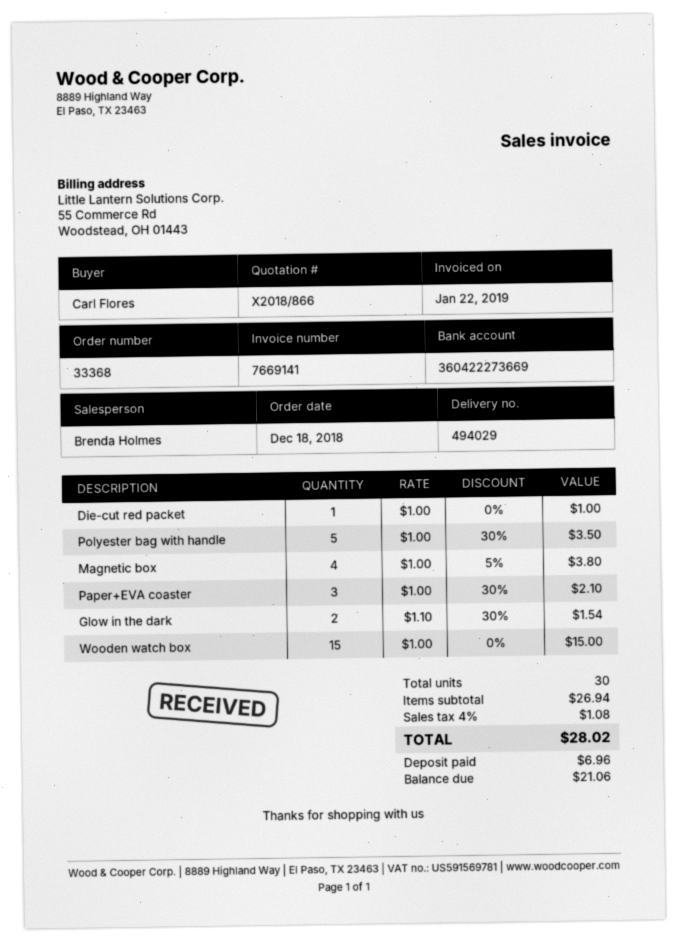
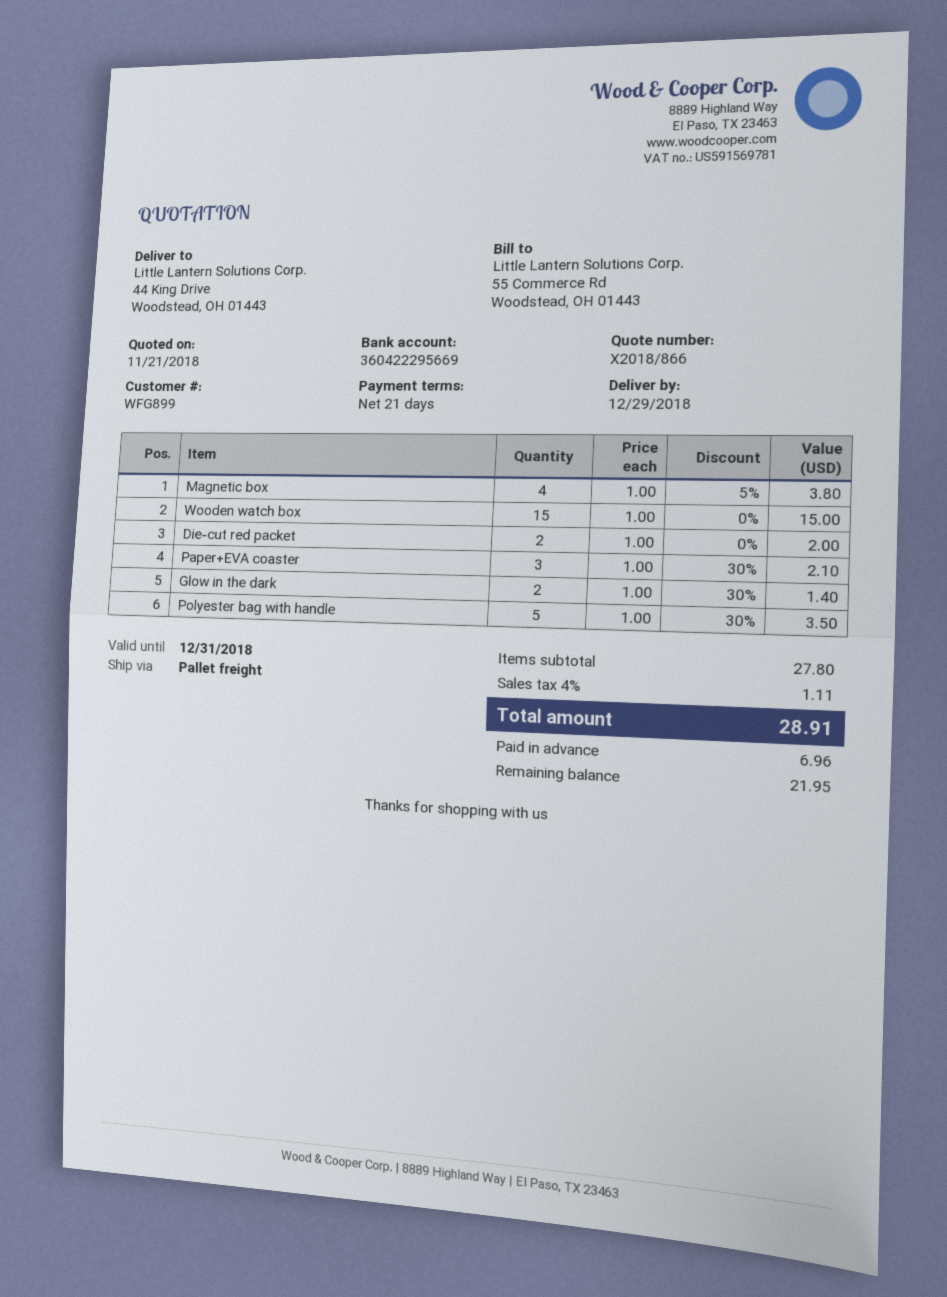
bank account: 360422273669 -> 360422295669
Die-cut red packet: 1 x 1.00 = 1.00 -> 2 x 1.00 = 2.00
Glow in the dark: 2 x 1.10 - 30% = 1.54 -> 2 x 1.00 - 30% = 1.40
subtotal: 26.94 -> 27.80
tax: 4% = 1.08 -> 4% = 1.11
total: 28.02 -> 28.91
balance: 21.06 -> 21.95

